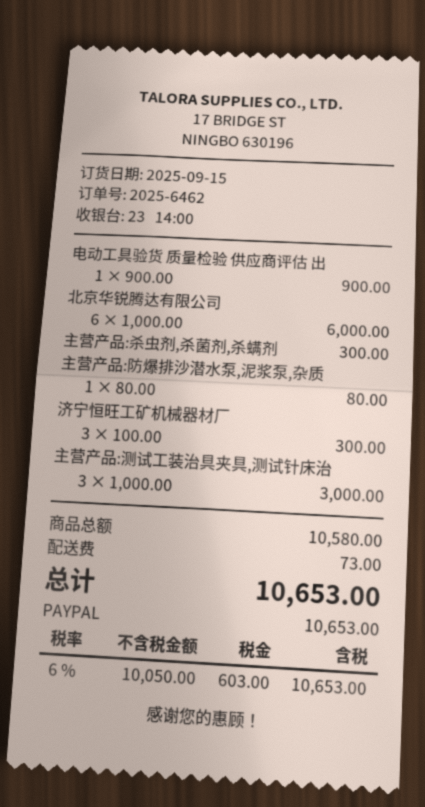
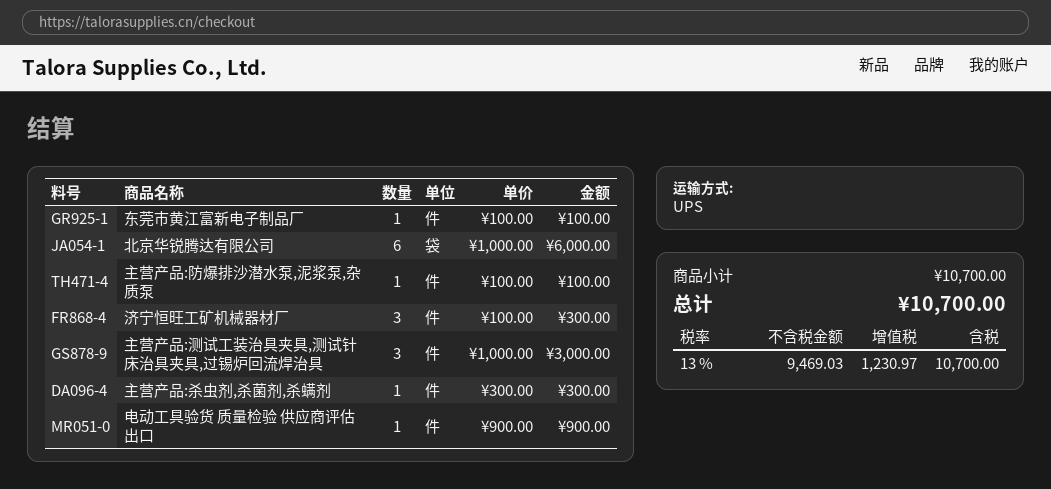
主营产品:防爆排沙潜水泵,泥浆泵,杂质: 1 x 80.00 = 80.00 -> 1 x 100.00 = 100.00
东莞市黄江富新电子制品厂: none -> 1 x 100.00 = 100.00
subtotal: 10580.00 -> 10700.00
shipping: 73.00 -> none
net: 10050.00 -> 9469.03
tax: 6% = 603.00 -> 13% = 1230.97
total: 10653.00 -> 10700.00

